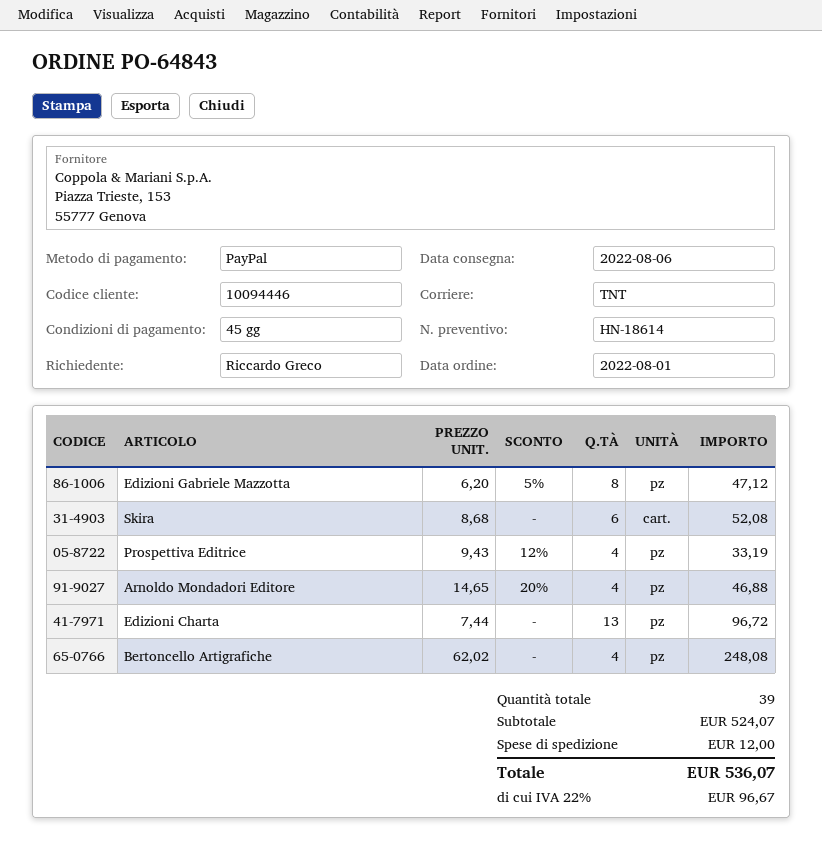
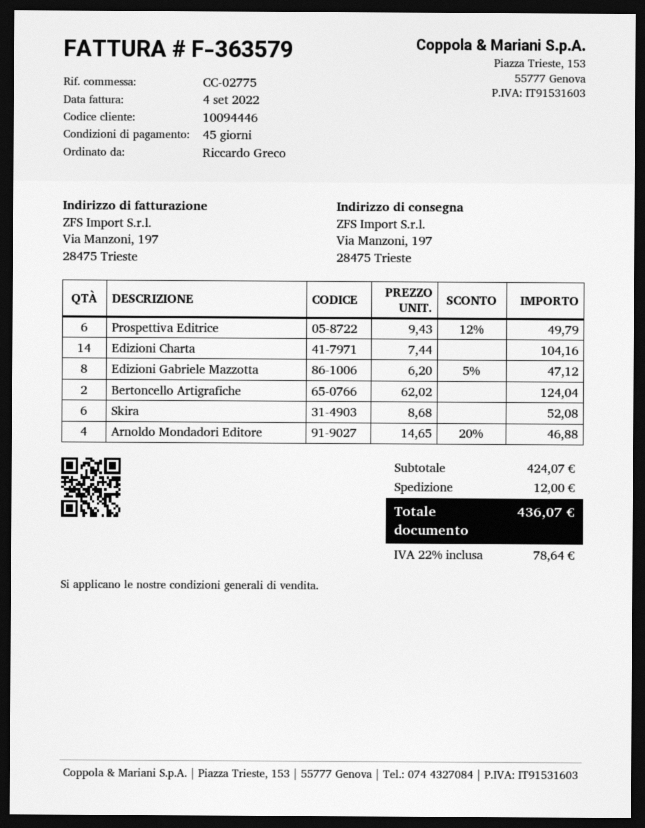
Prospettiva Editrice: 4 x 9.43 - 12% = 33.19 -> 6 x 9.43 - 12% = 49.79
Edizioni Charta: 13 x 7.44 = 96.72 -> 14 x 7.44 = 104.16
Bertoncello Artigrafiche: 4 x 62.02 = 248.08 -> 2 x 62.02 = 124.04
subtotal: 524.07 -> 424.07
tax: 22% = 96.67 -> 22% = 78.64
total: 536.07 -> 436.07

